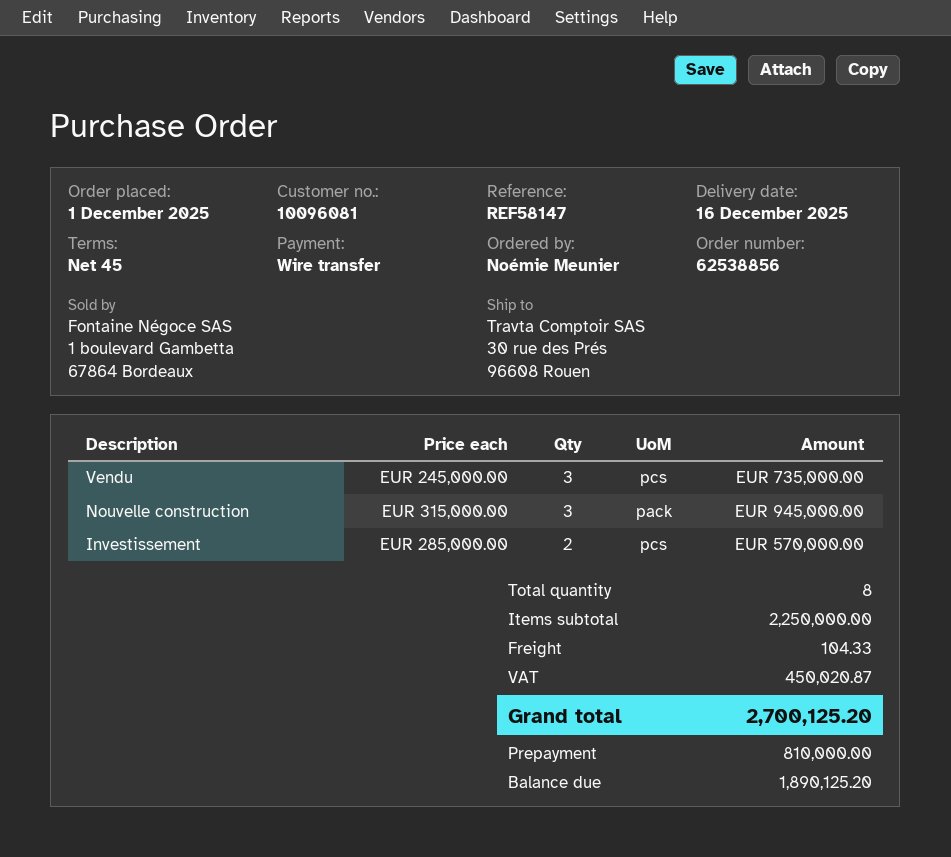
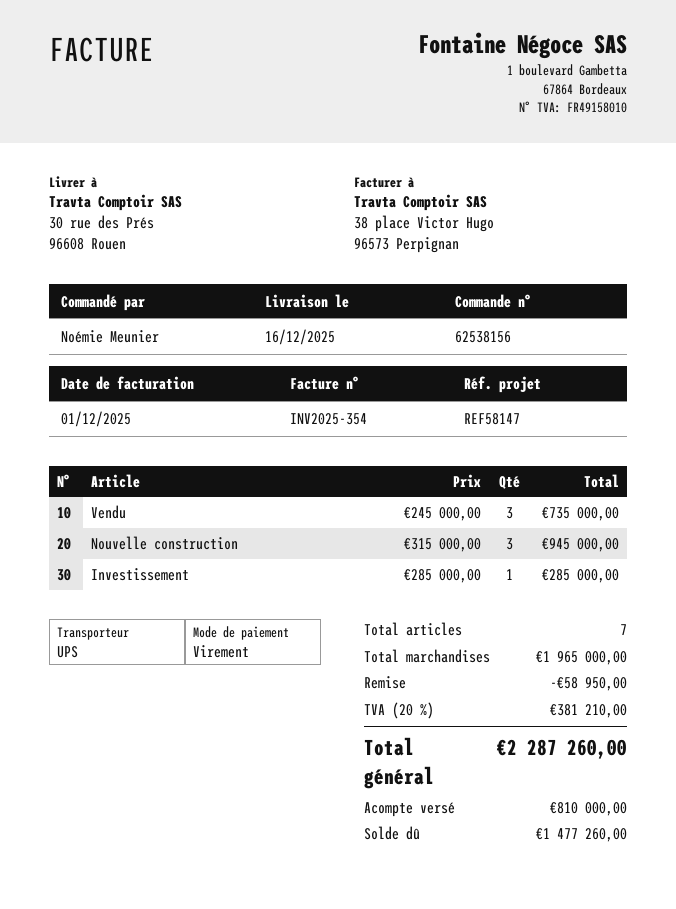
order number: 62538856 -> 62538156
Investissement: 2 x 285000.00 = 570000.00 -> 1 x 285000.00 = 285000.00
total quantity: 8 -> 7
subtotal: 2250000.00 -> 1965000.00
discount: none -> 58950.00
shipping: 104.33 -> none
tax: 450020.87 -> 381210.00
total: 2700125.20 -> 2287260.00
balance: 1890125.20 -> 1477260.00

